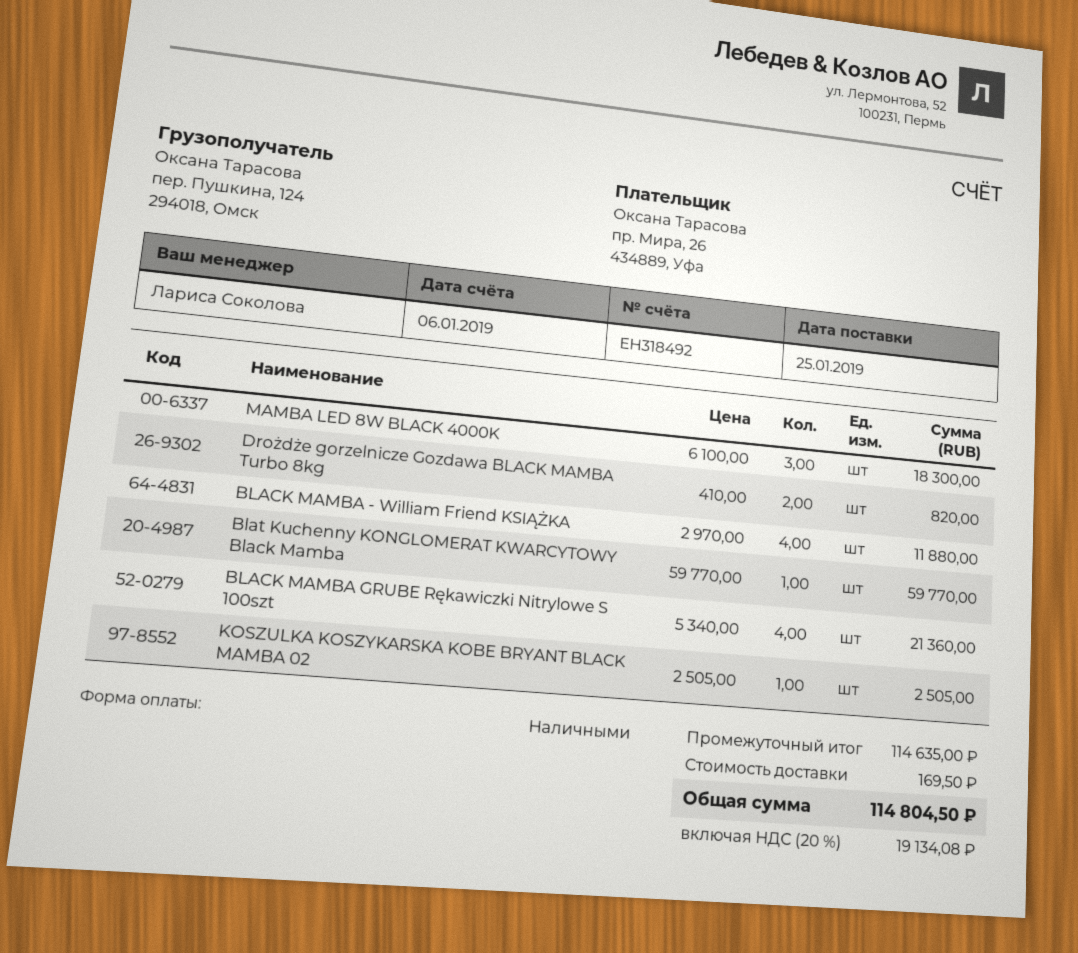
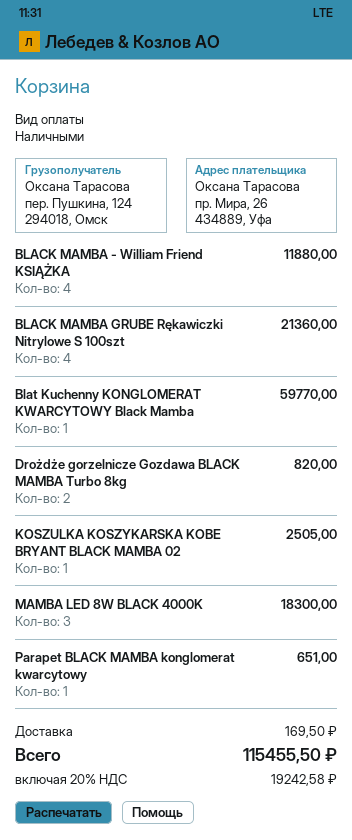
Parapet BLACK MAMBA konglomerat kwarcytowy: none -> 1 for 651.00
tax: 20% = 19134.08 -> 20% = 19242.58
total: 114804.50 -> 115455.50

